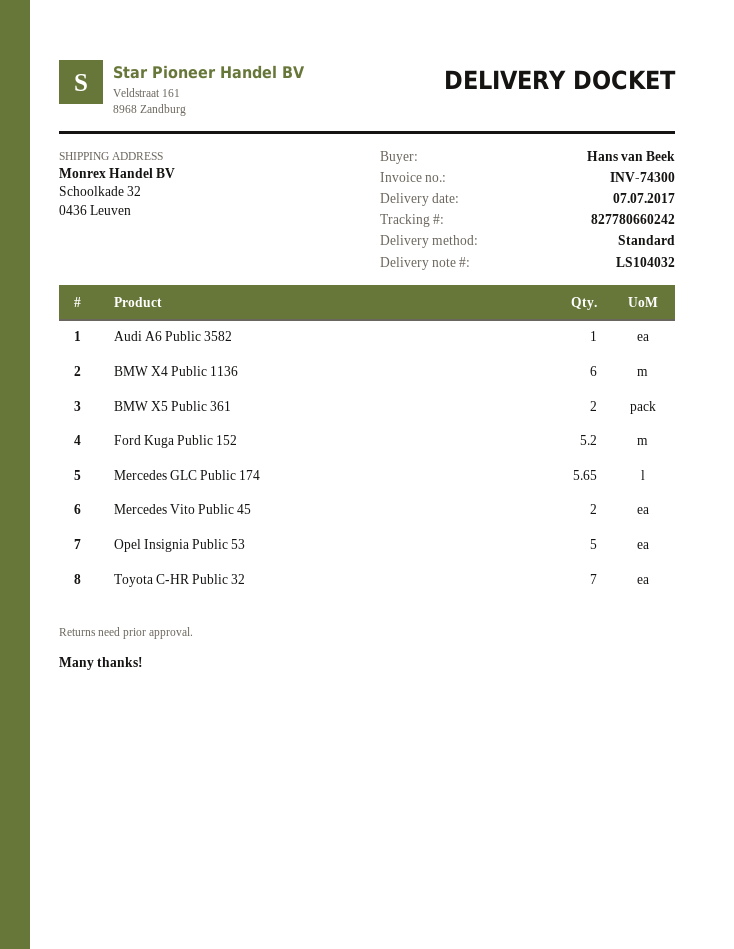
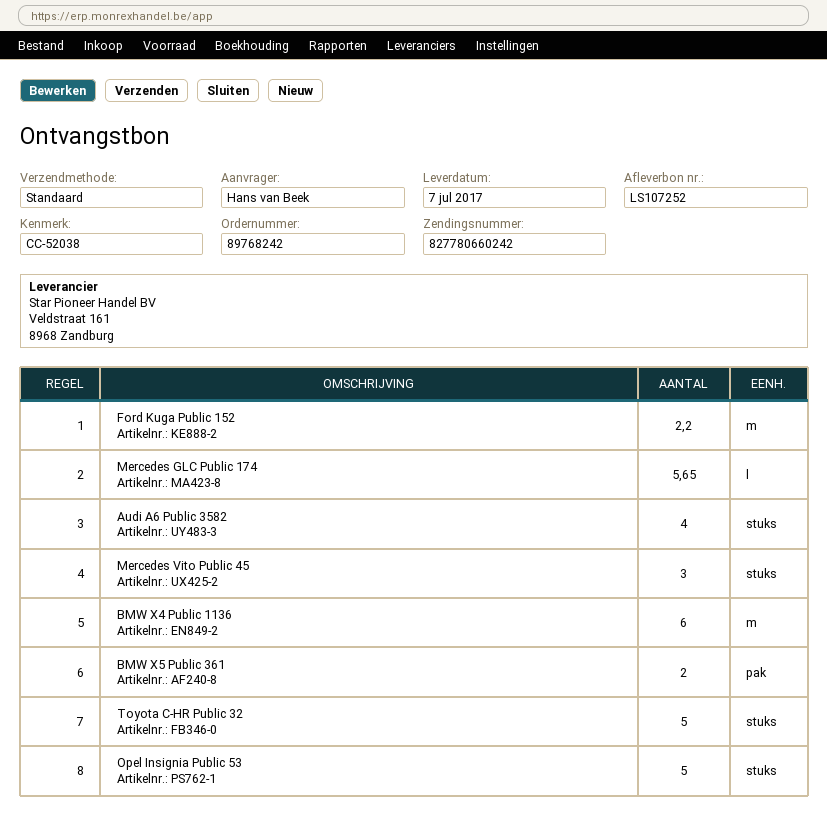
delivery note number: LS104032 -> LS107252
Audi A6 Public 3582: 1 -> 4
Ford Kuga Public 152: 5.2 -> 2.2
Mercedes Vito Public 45: 2 -> 3
Toyota C-HR Public 32: 7 -> 5

